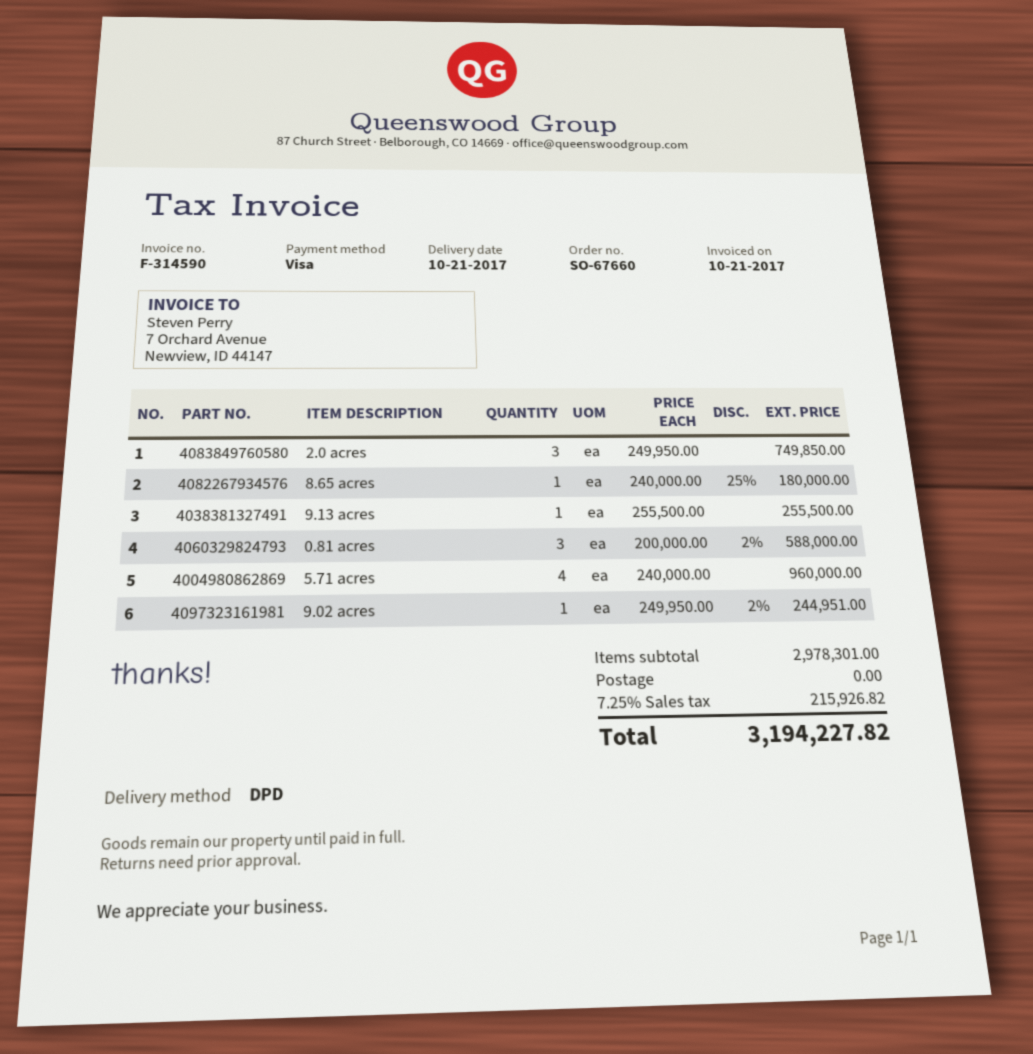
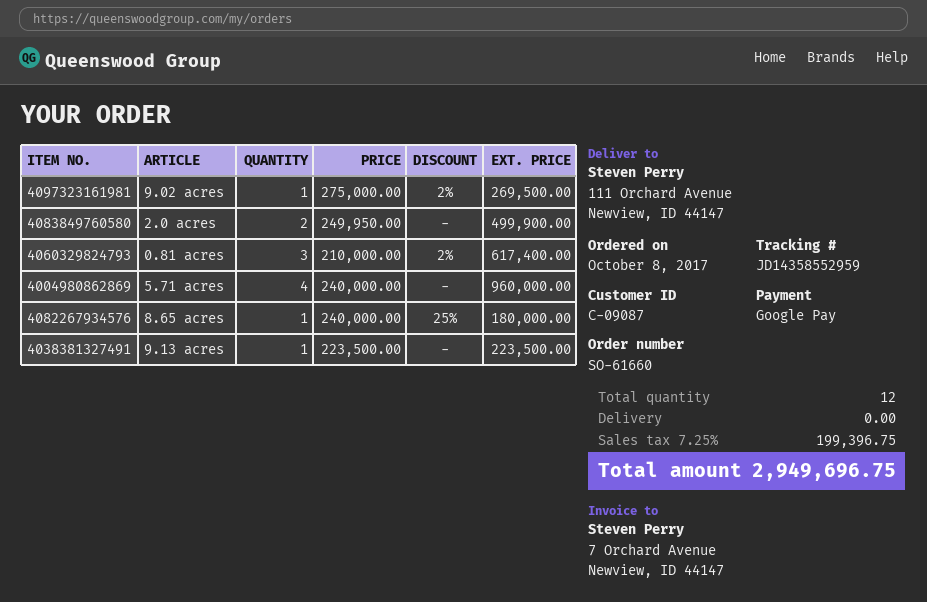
order number: SO-67660 -> SO-61660
payment method: Visa -> Google Pay
2.0 acres: 3 x 249950.00 = 749850.00 -> 2 x 249950.00 = 499900.00
9.13 acres: 1 x 255500.00 = 255500.00 -> 1 x 223500.00 = 223500.00
0.81 acres: 3 x 200000.00 - 2% = 588000.00 -> 3 x 210000.00 - 2% = 617400.00
9.02 acres: 1 x 249950.00 - 2% = 244951.00 -> 1 x 275000.00 - 2% = 269500.00
tax: 7.25% = 215926.82 -> 7.25% = 199396.75
total: 3194227.82 -> 2949696.75

